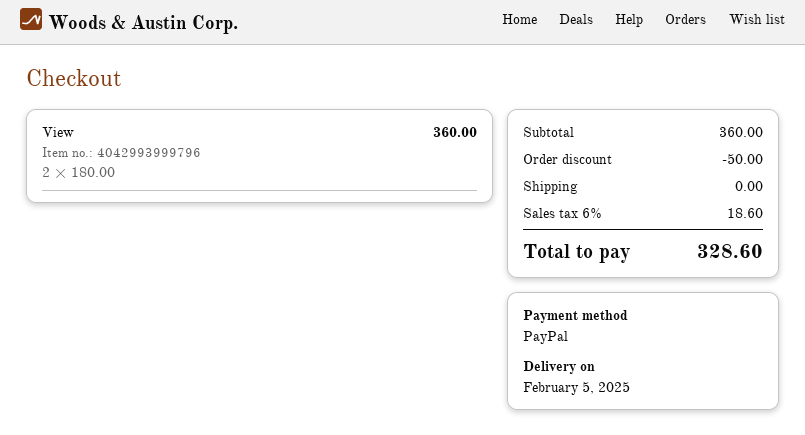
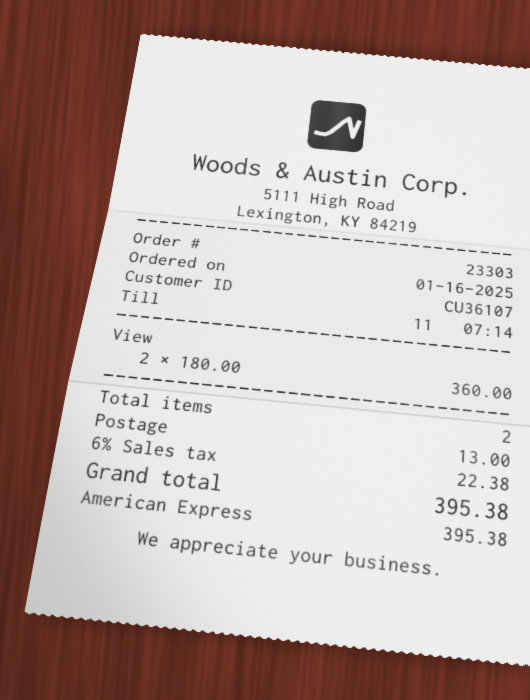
payment method: PayPal -> American Express
discount: 50.00 -> none
shipping: 0.00 -> 13.00
tax: 6% = 18.60 -> 6% = 22.38
total: 328.60 -> 395.38

